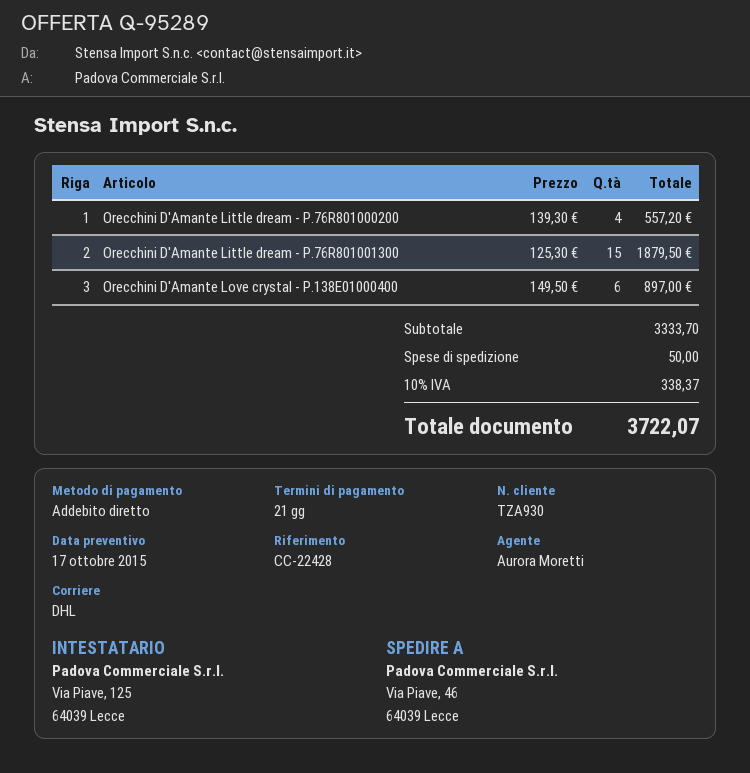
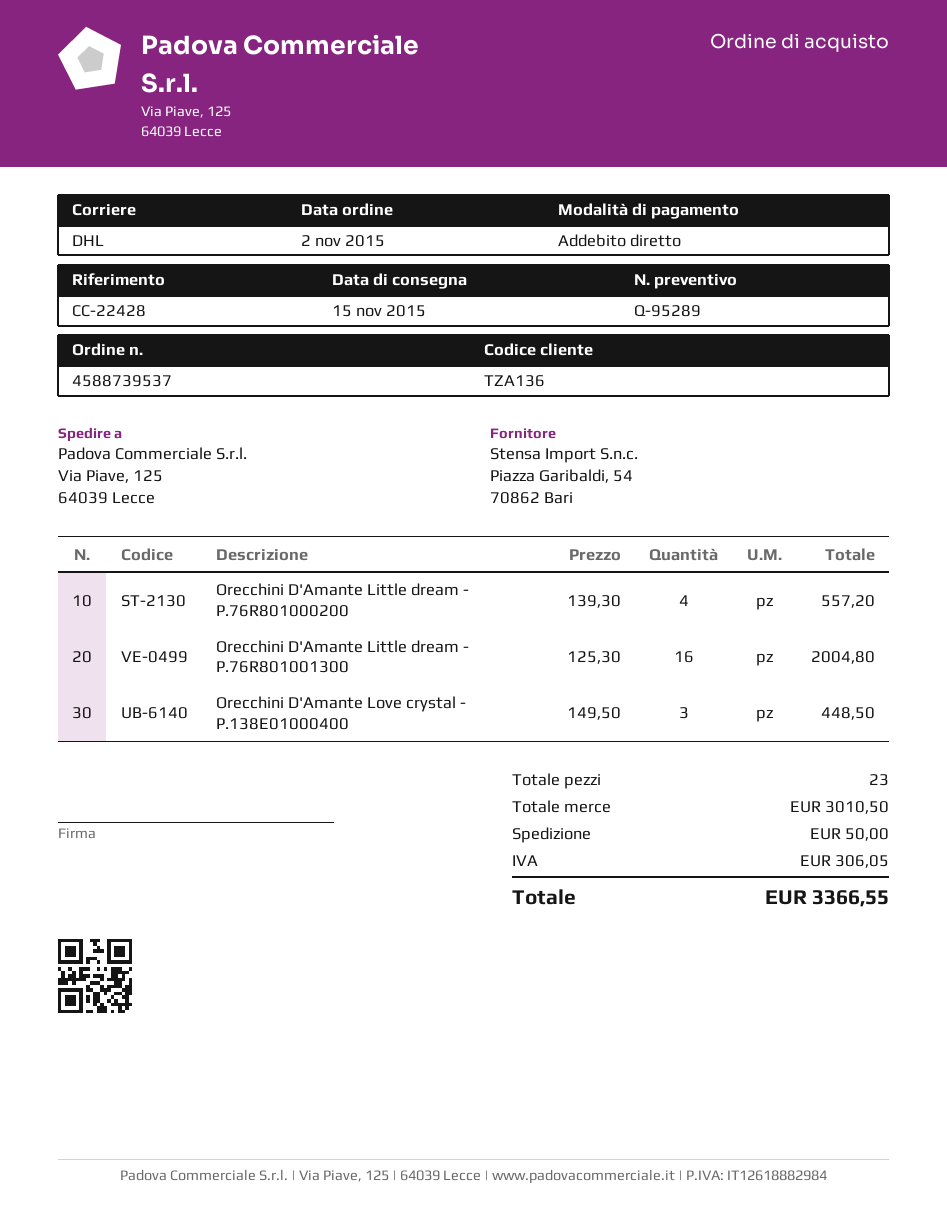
customer number: TZA930 -> TZA136
ship to: Via Piave, 46, 64039 Lecce -> Via Piave, 125, 64039 Lecce
Orecchini D'Amante Little dream - P.76R801001300: 15 x 125.30 = 1879.50 -> 16 x 125.30 = 2004.80
Orecchini D'Amante Love crystal - P.138E01000400: 6 x 149.50 = 897.00 -> 3 x 149.50 = 448.50
subtotal: 3333.70 -> 3010.50
tax: 338.37 -> 306.05
total: 3722.07 -> 3366.55

